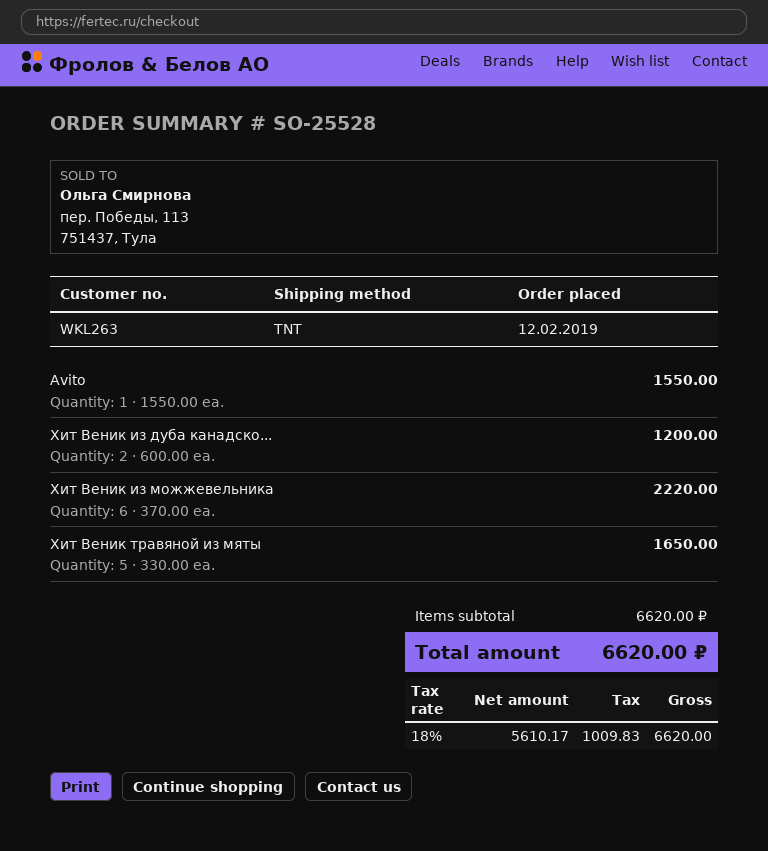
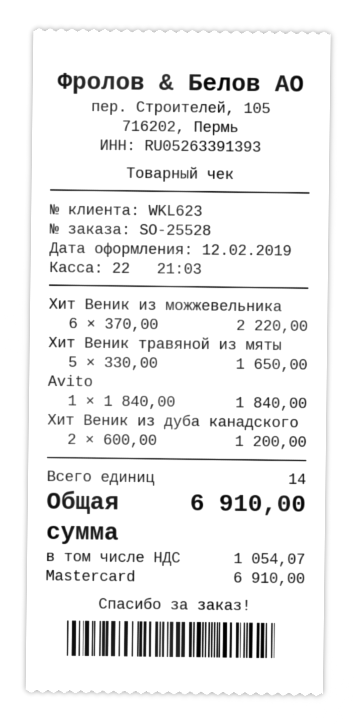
customer number: WKL263 -> WKL623
Avito: 1 x 1550.00 = 1550.00 -> 1 x 1840.00 = 1840.00
tax: 1009.83 -> 1054.07
total: 6620.00 -> 6910.00

